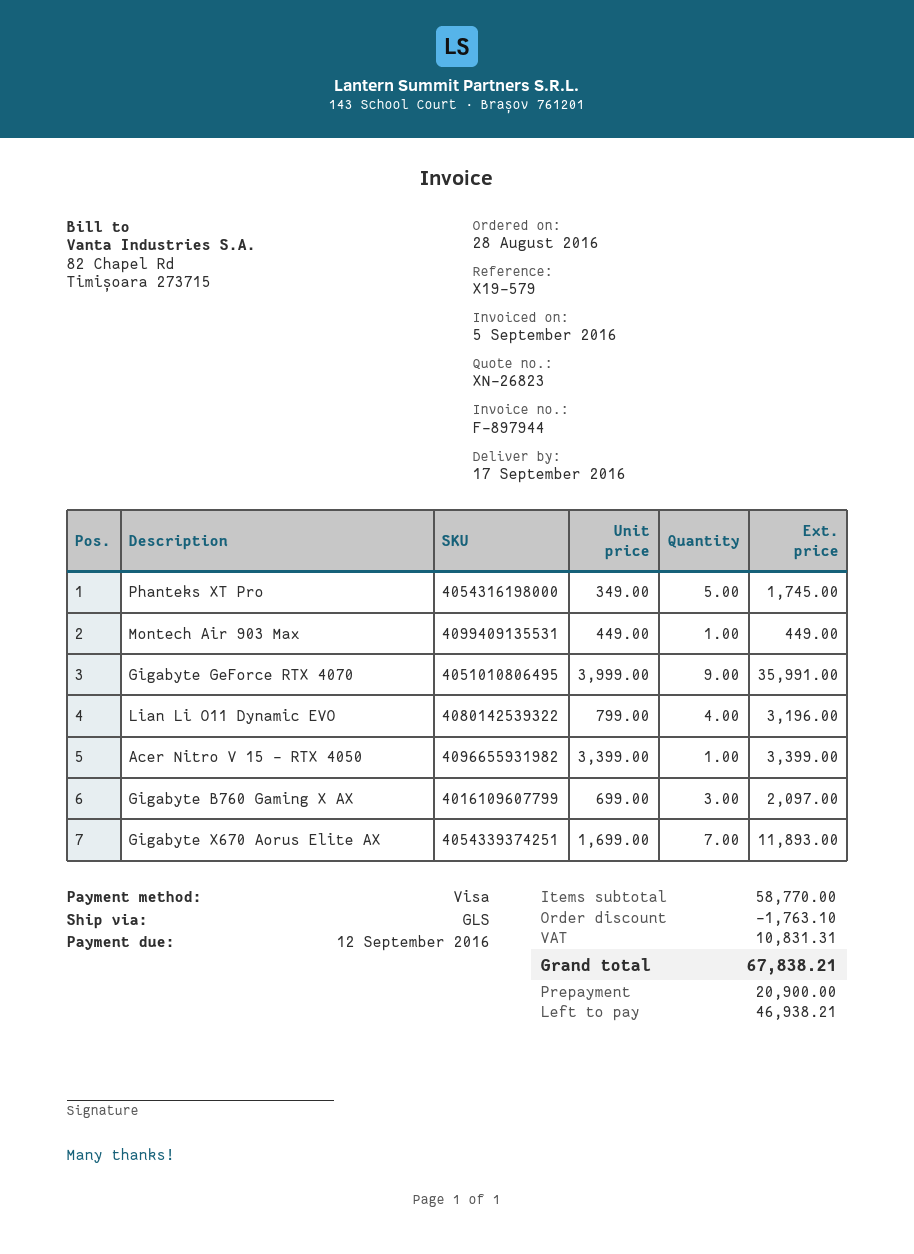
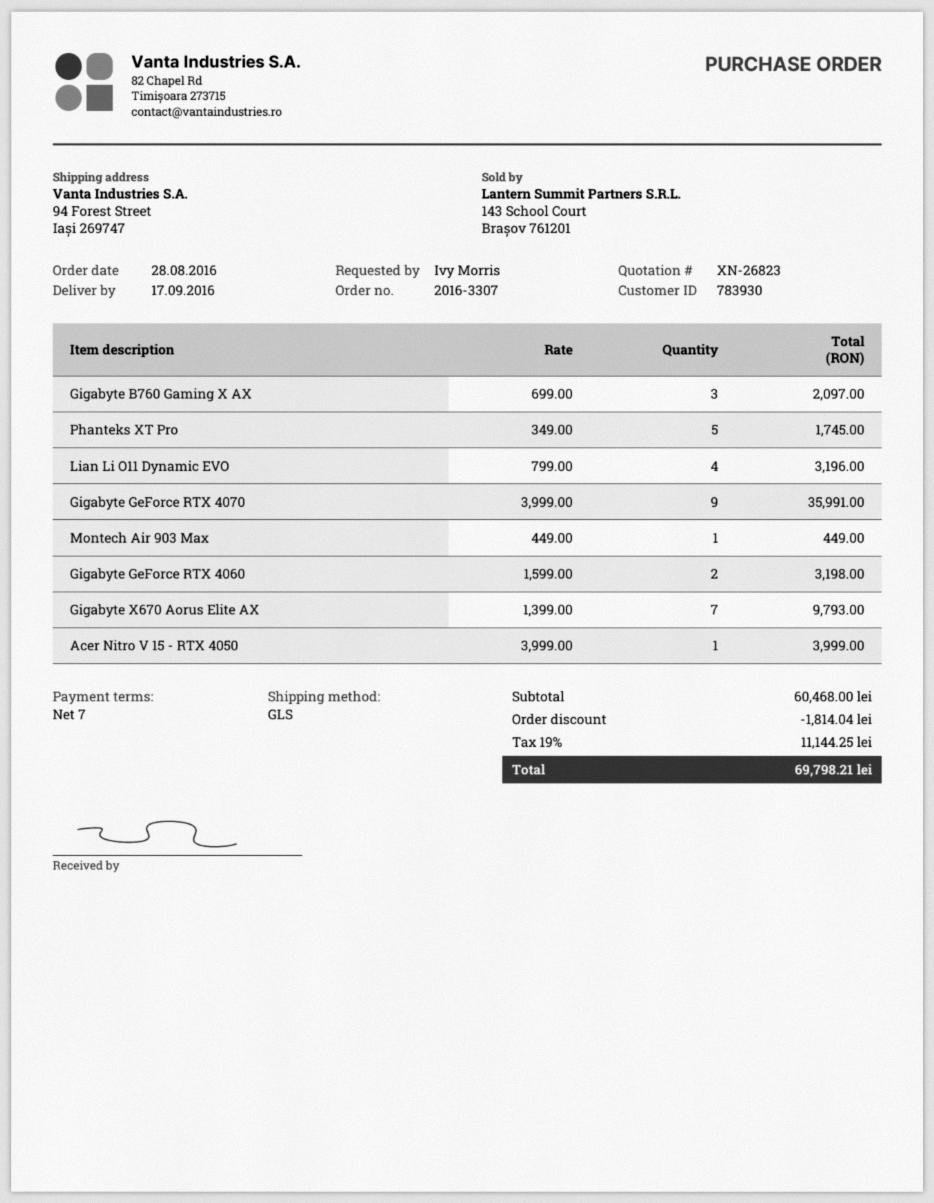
Acer Nitro V 15 - RTX 4050: 1 x 3399.00 = 3399.00 -> 1 x 3999.00 = 3999.00
Gigabyte X670 Aorus Elite AX: 7 x 1699.00 = 11893.00 -> 7 x 1399.00 = 9793.00
Gigabyte GeForce RTX 4060: none -> 2 x 1599.00 = 3198.00
subtotal: 58770.00 -> 60468.00
discount: 1763.10 -> 1814.04
tax: 10831.31 -> 11144.25
total: 67838.21 -> 69798.21

